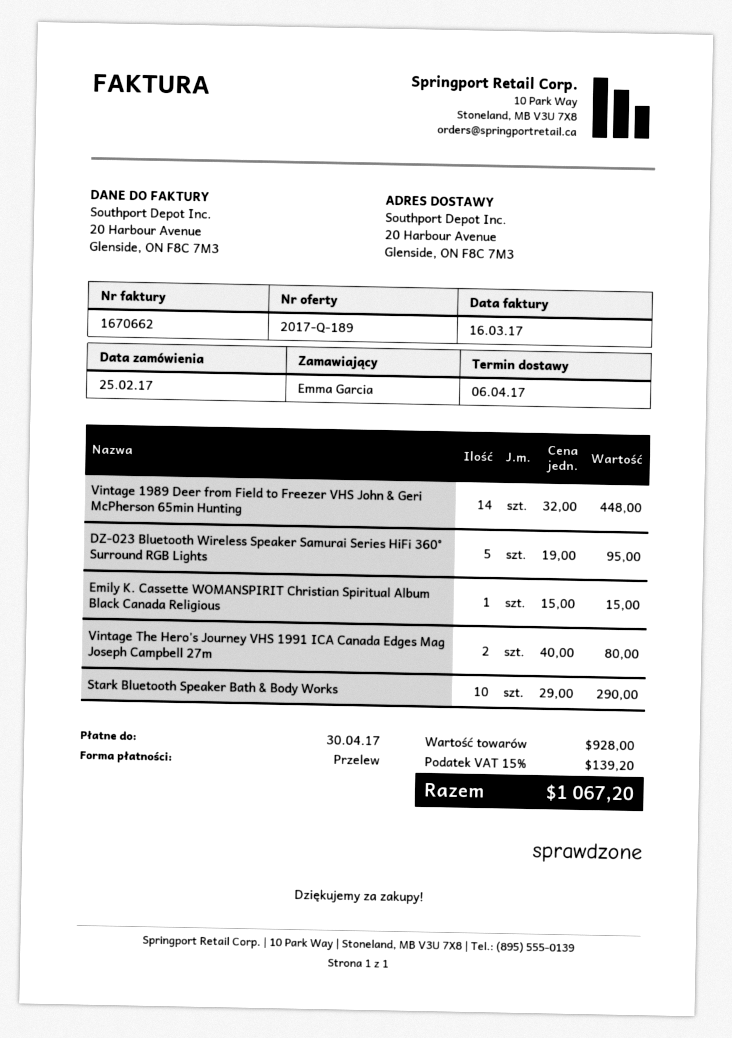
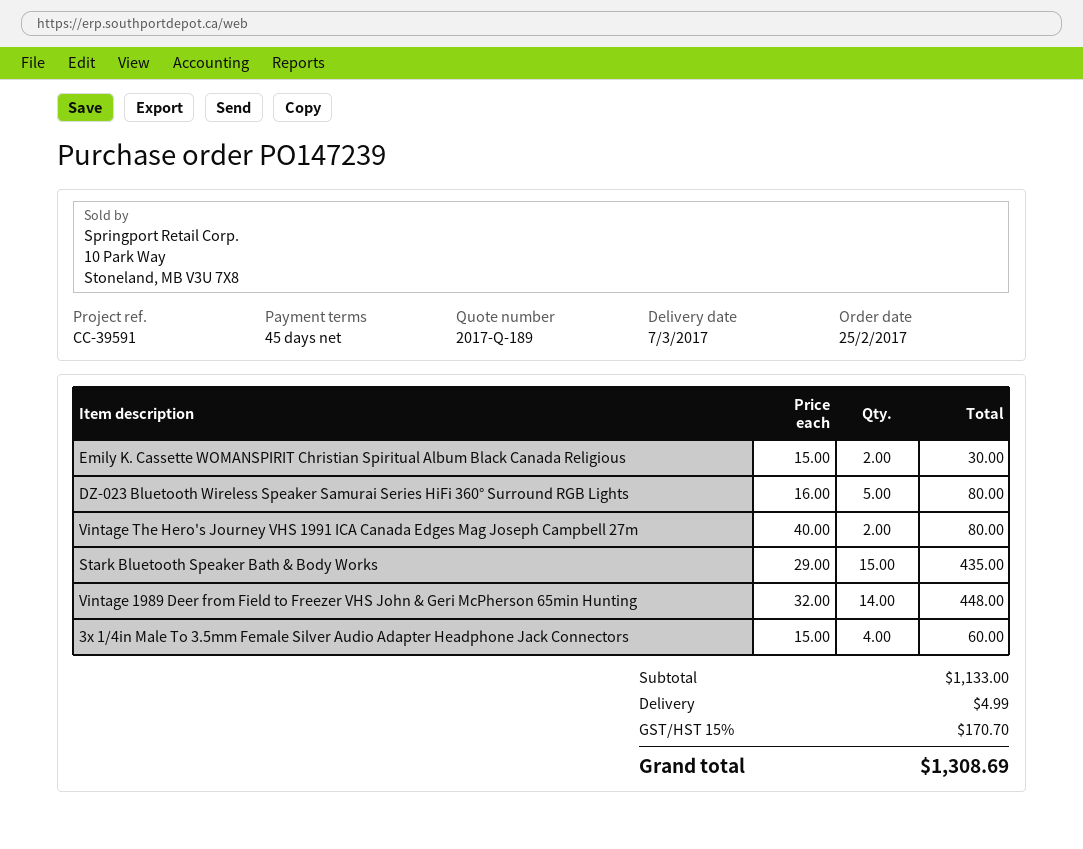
delivery date: 2017-04-06 -> 2017-03-07
DZ-023 Bluetooth Wireless Speaker Samurai Series HiFi 360° Surround RGB Lights: 5 x 19.00 = 95.00 -> 5 x 16.00 = 80.00
Emily K. Cassette WOMANSPIRIT Christian Spiritual Album Black Canada Religious: 1 x 15.00 = 15.00 -> 2 x 15.00 = 30.00
Stark Bluetooth Speaker Bath & Body Works: 10 x 29.00 = 290.00 -> 15 x 29.00 = 435.00
3x 1/4in Male To 3.5mm Female Silver Audio Adapter Headphone Jack Connectors: none -> 4 x 15.00 = 60.00
subtotal: 928.00 -> 1133.00
shipping: none -> 4.99
tax: 15% = 139.20 -> 15% = 170.70
total: 1067.20 -> 1308.69

